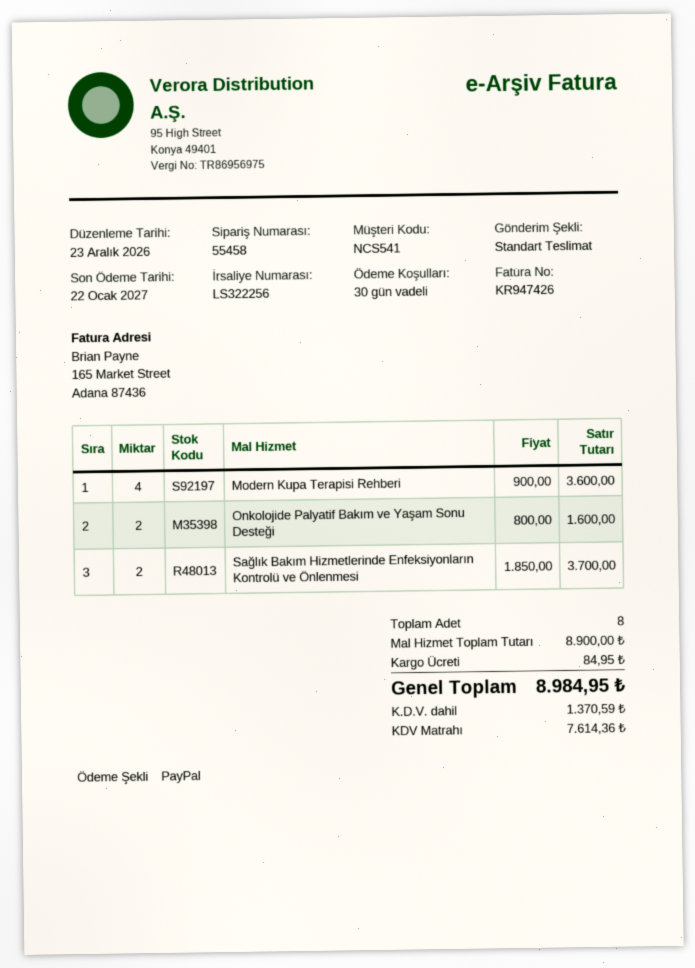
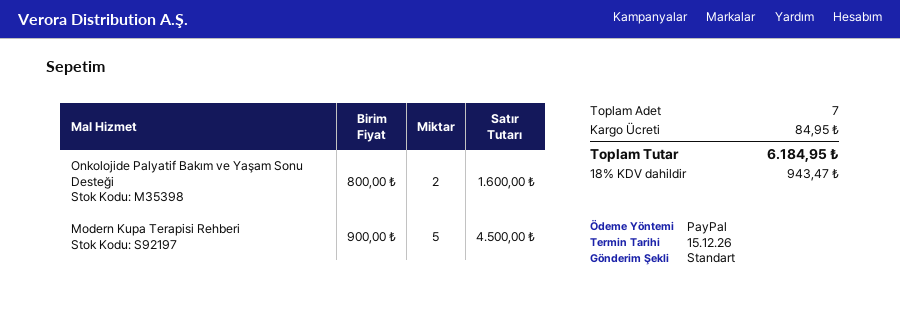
Modern Kupa Terapisi Rehberi: 4 x 900.00 = 3600.00 -> 5 x 900.00 = 4500.00
Sağlık Bakım Hizmetlerinde Enfeksiyonların Kontrolü ve Önlenmesi: 2 x 1850.00 = 3700.00 -> none
total quantity: 8 -> 7
tax: 1370.59 -> 943.47
total: 8984.95 -> 6184.95

